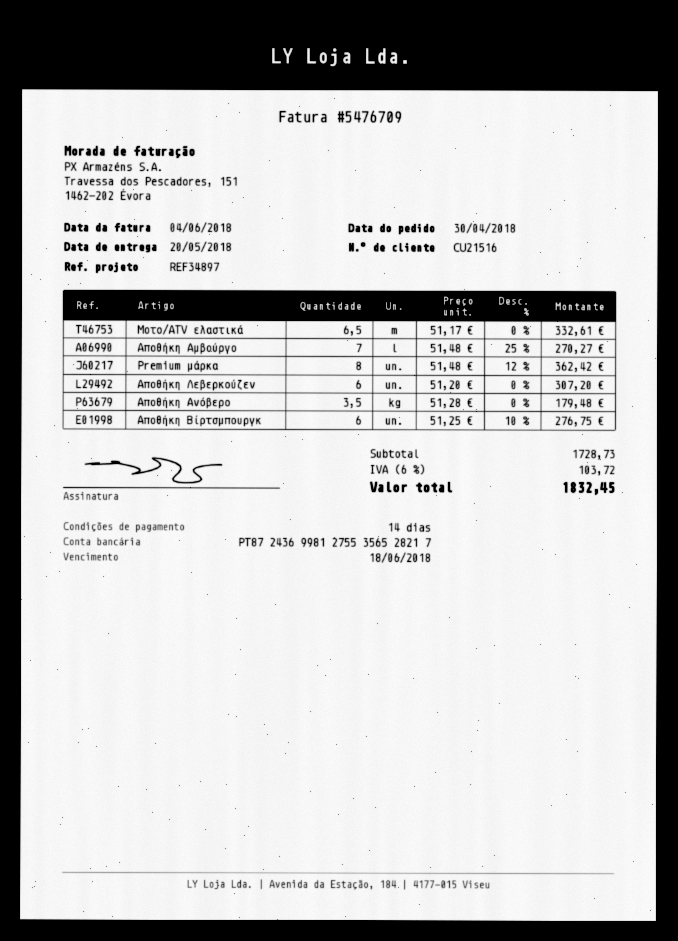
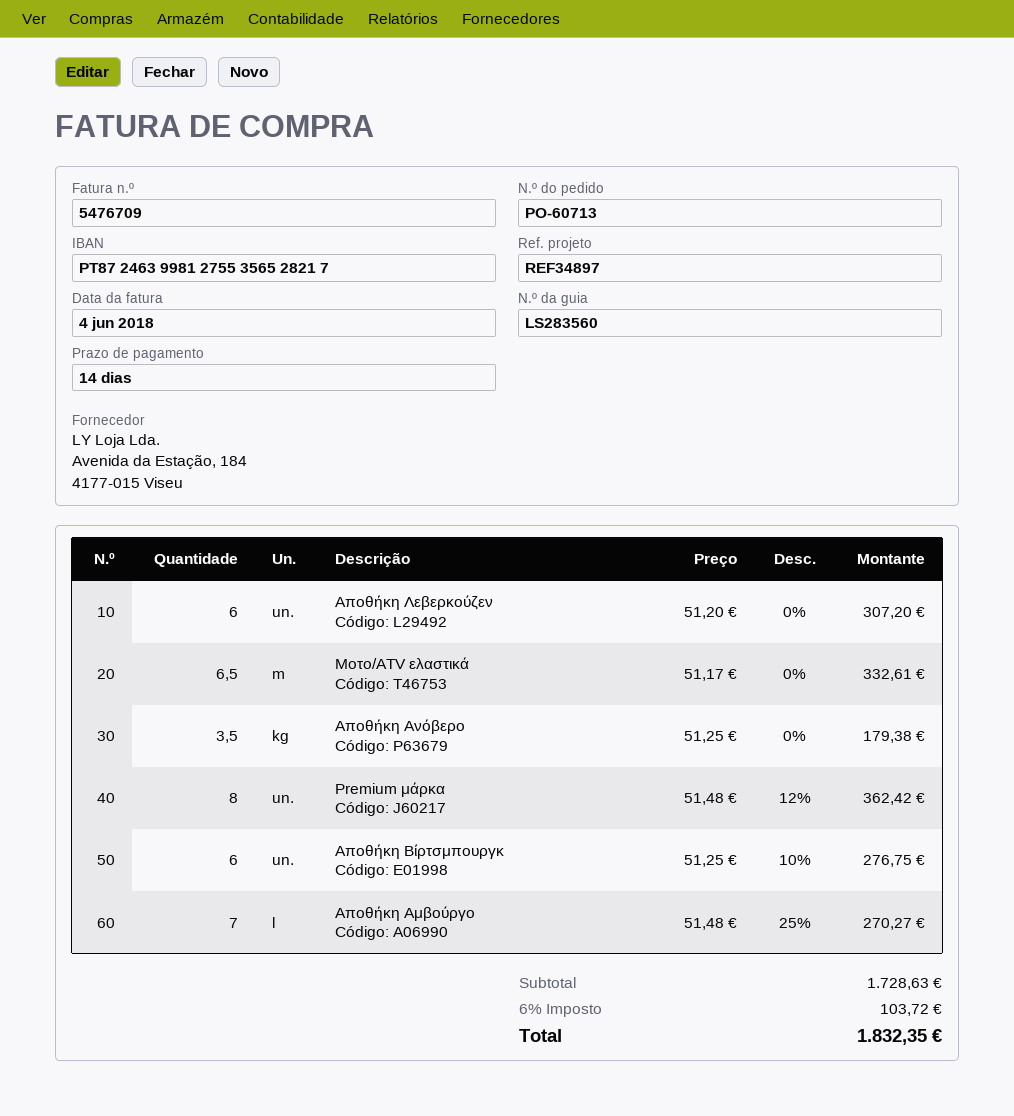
bank account: PT87243699812755356528217 -> PT87246399812755356528217
Αποθήκη Ανόβερο: 3.5 x 51.28 = 179.48 -> 3.5 x 51.25 = 179.38
subtotal: 1728.73 -> 1728.63
total: 1832.45 -> 1832.35

